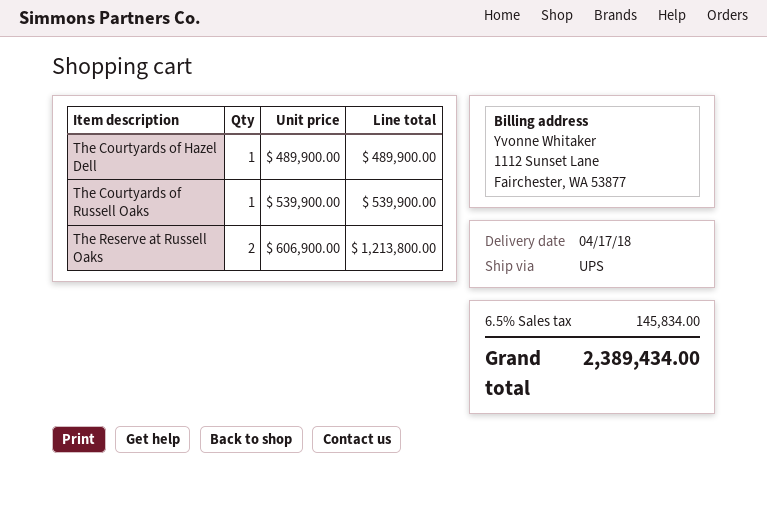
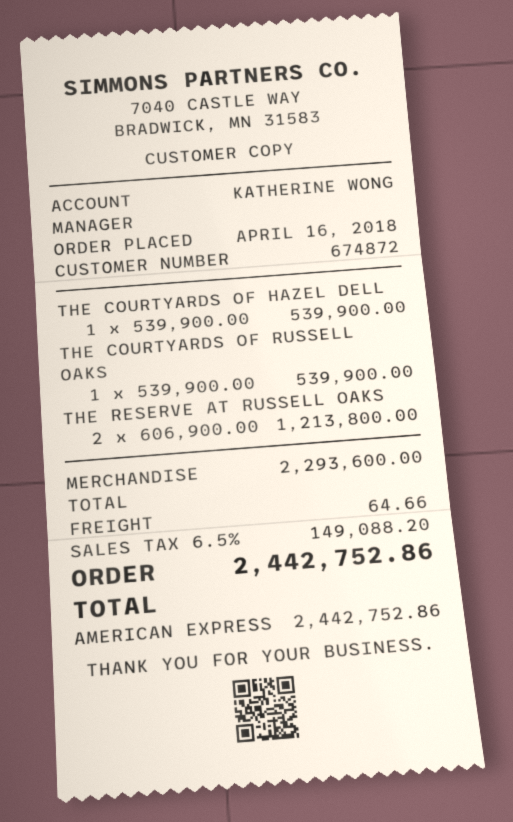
The Courtyards of Hazel Dell: 1 x 489900.00 = 489900.00 -> 1 x 539900.00 = 539900.00
shipping: none -> 64.66
tax: 6.5% = 145834.00 -> 6.5% = 149088.20
total: 2389434.00 -> 2442752.86

